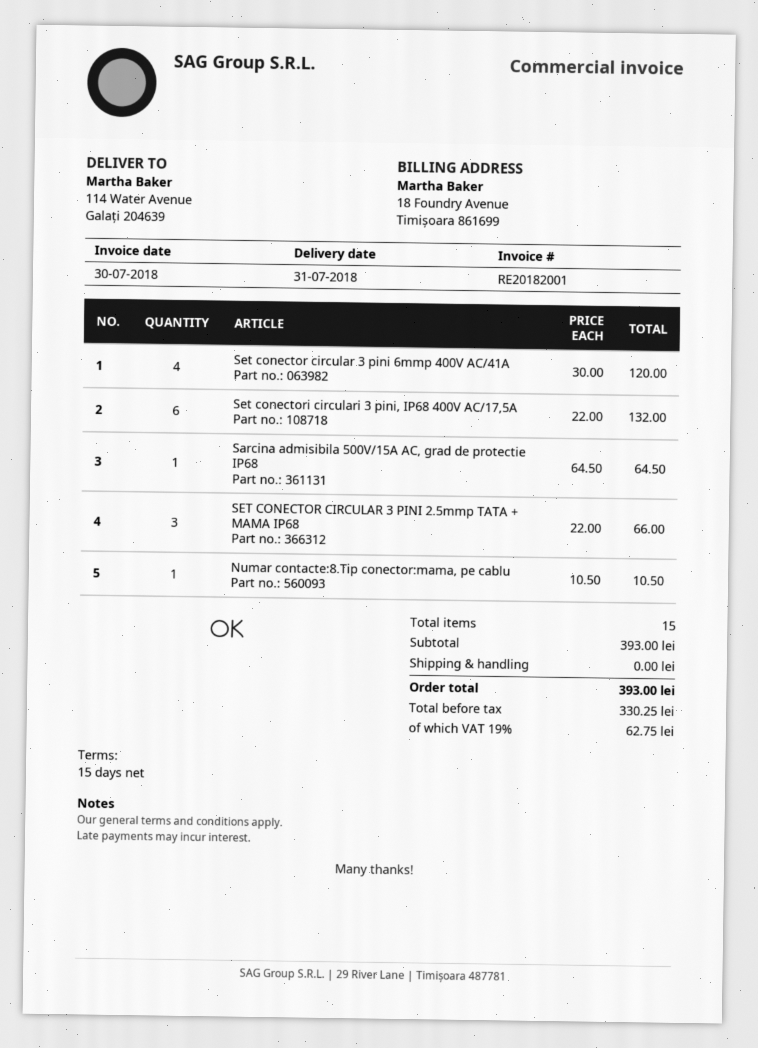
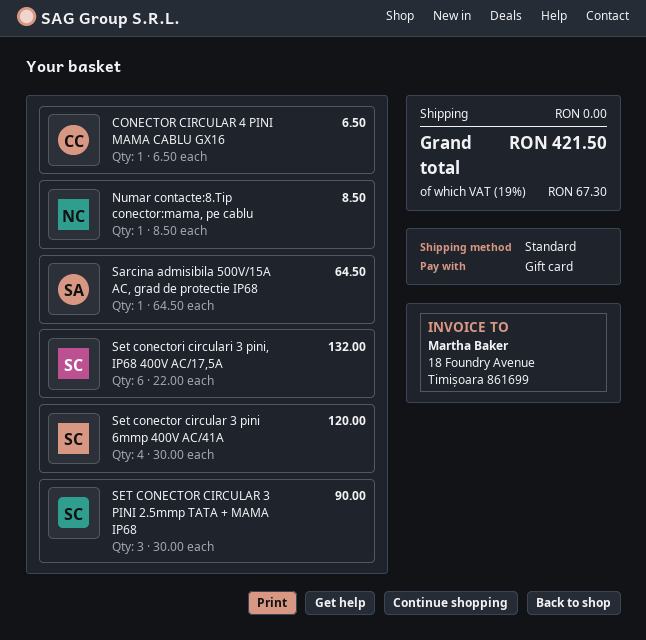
SET CONECTOR CIRCULAR 3 PINI 2.5mmp TATA + MAMA IP68: 3 x 22.00 = 66.00 -> 3 x 30.00 = 90.00
Numar contacte:8.Tip conector:mama, pe cablu: 1 x 10.50 = 10.50 -> 1 x 8.50 = 8.50
CONECTOR CIRCULAR 4 PINI MAMA CABLU GX16: none -> 1 x 6.50 = 6.50
tax: 19% = 62.75 -> 19% = 67.30
total: 393.00 -> 421.50

